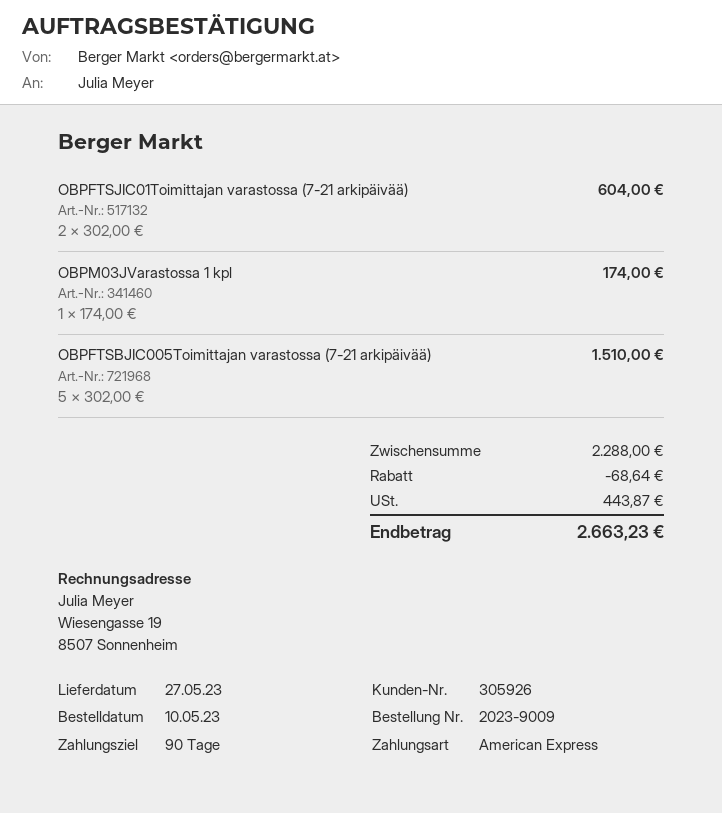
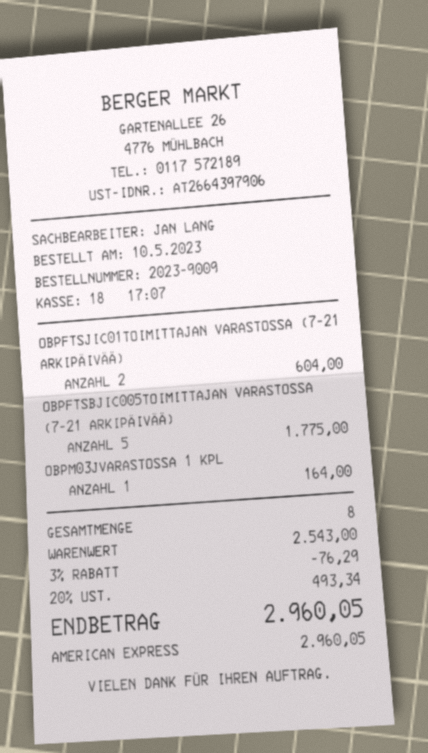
OBPM03JVarastossa 1 kpl: 1 for 174.00 -> 1 for 164.00
OBPFTSBJIC005Toimittajan varastossa (7-21 arkipäivää): 5 for 1510.00 -> 5 for 1775.00
subtotal: 2288.00 -> 2543.00
discount: 68.64 -> 76.29
tax: 443.87 -> 493.34
total: 2663.23 -> 2960.05

